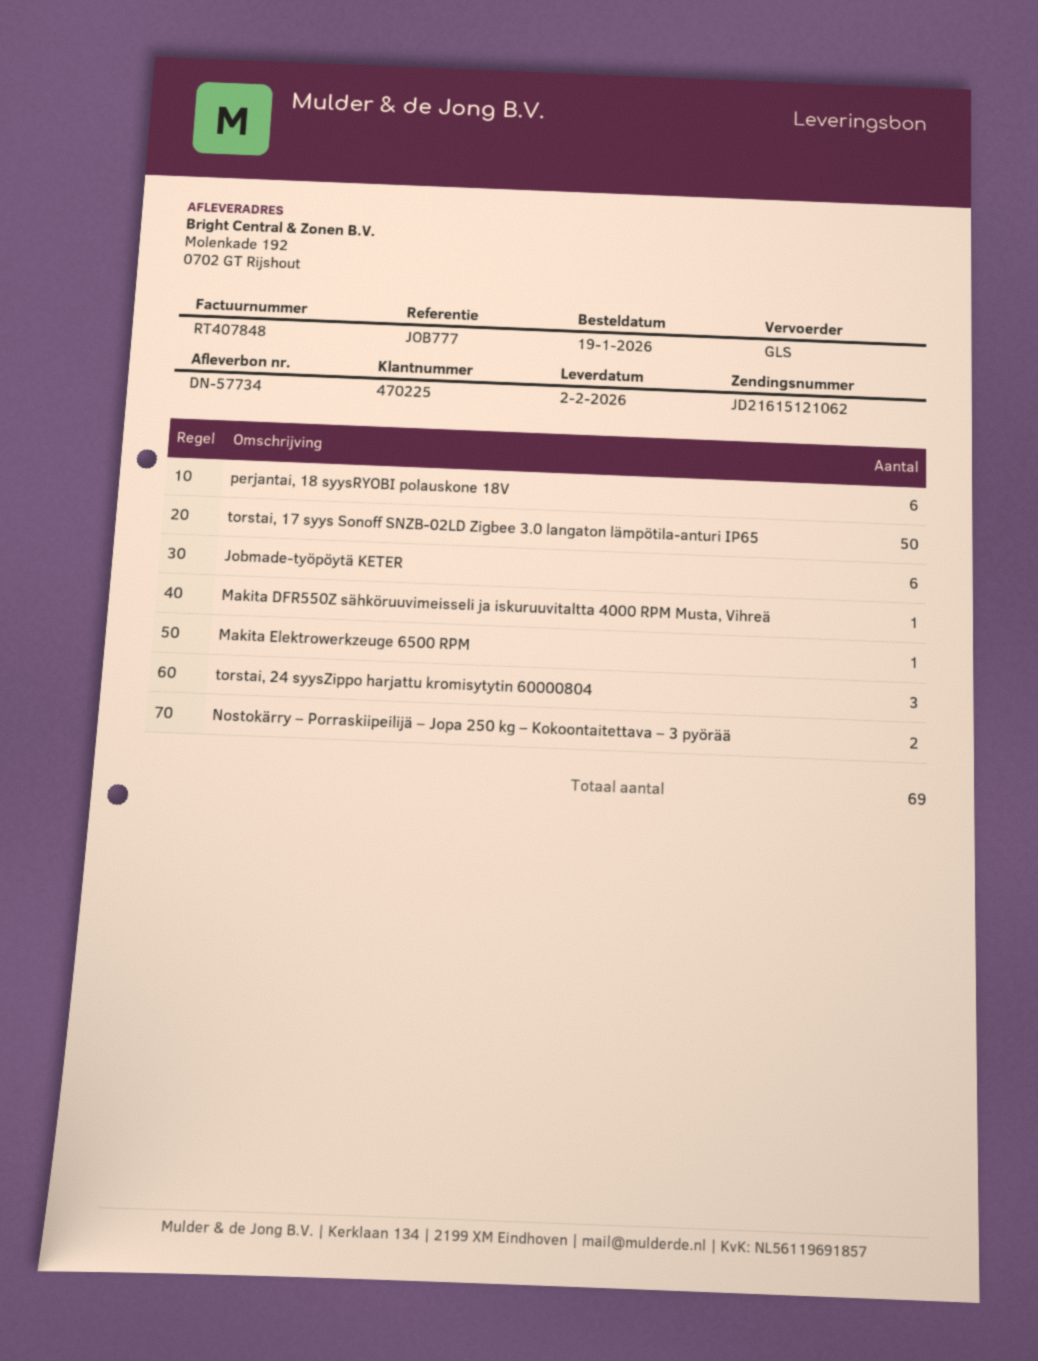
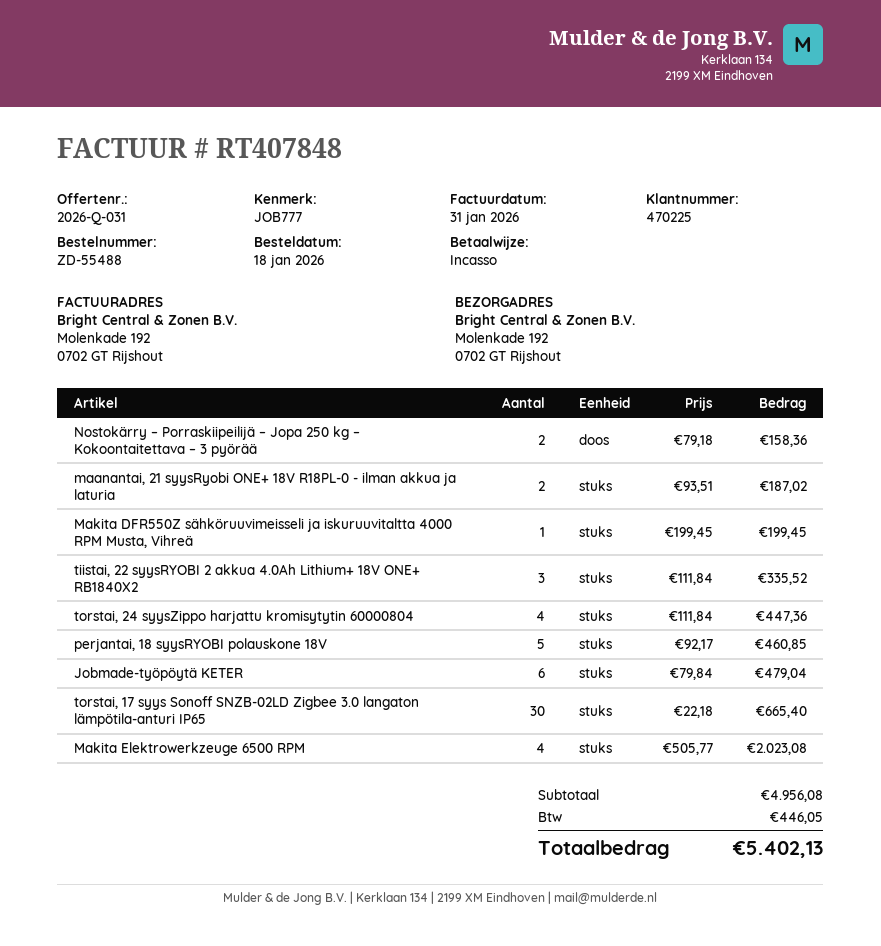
order date: 2026-01-19 -> 2026-01-18
perjantai, 18 syysRYOBI polauskone 18V: 6 -> 5
torstai, 17 syys Sonoff SNZB-02LD Zigbee 3.0 langaton lämpötila-anturi IP65: 50 -> 30
Makita Elektrowerkzeuge 6500 RPM: 1 -> 4
torstai, 24 syysZippo harjattu kromisytytin 60000804: 3 -> 4
maanantai, 21 syysRyobi ONE+ 18V R18PL-0 - ilman akkua ja laturia: none -> 2
tiistai, 22 syysRYOBI 2 akkua 4.0Ah Lithium+ 18V ONE+ RB1840X2: none -> 3

